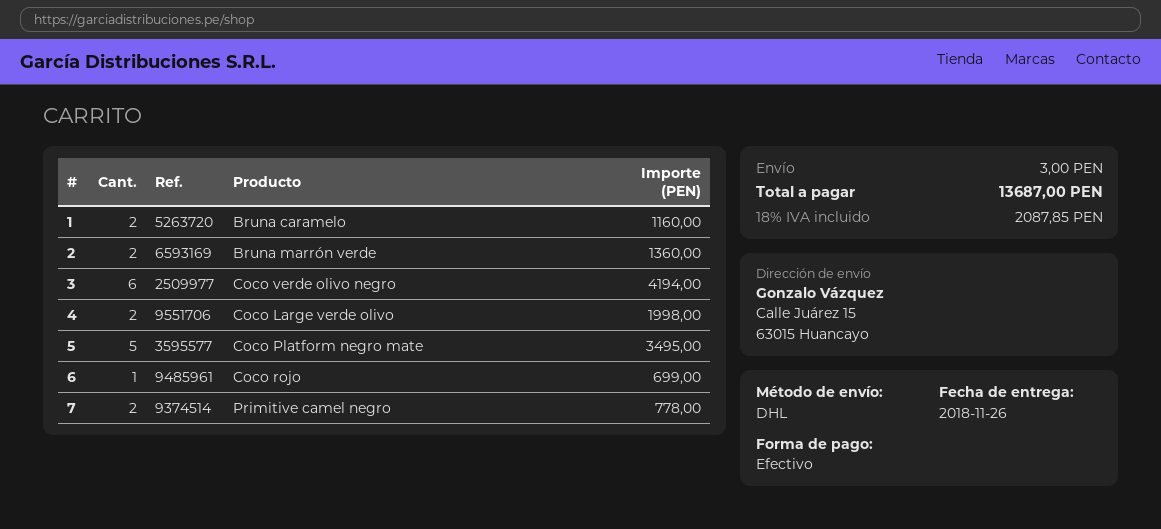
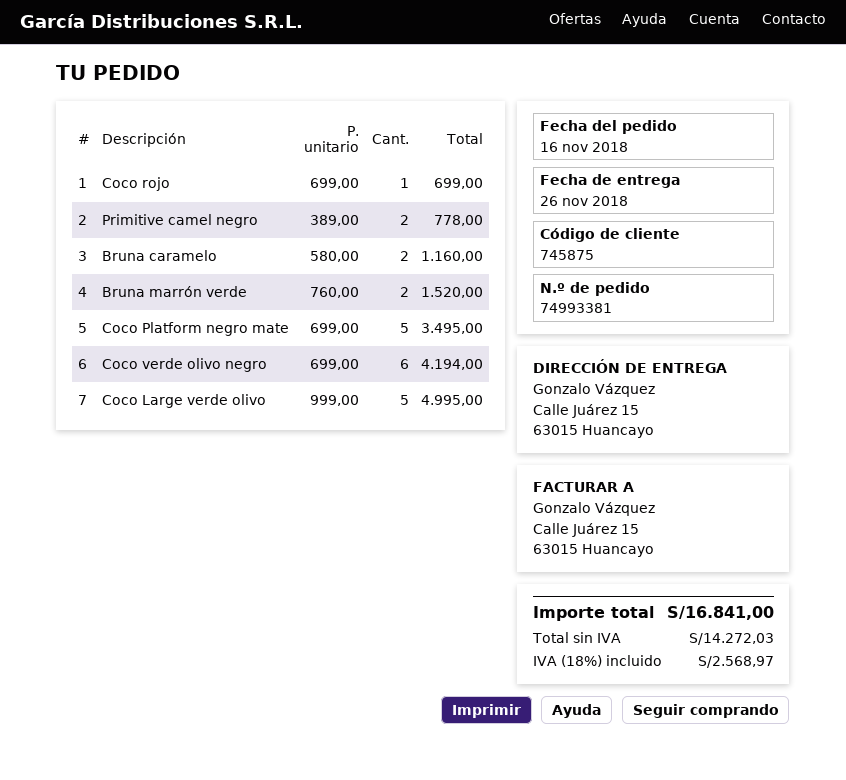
Bruna marrón verde: 2 for 1360.00 -> 2 for 1520.00
Coco Large verde olivo: 2 for 1998.00 -> 5 for 4995.00
shipping: 3.00 -> none
tax: 18% = 2087.85 -> 18% = 2568.97
total: 13687.00 -> 16841.00

